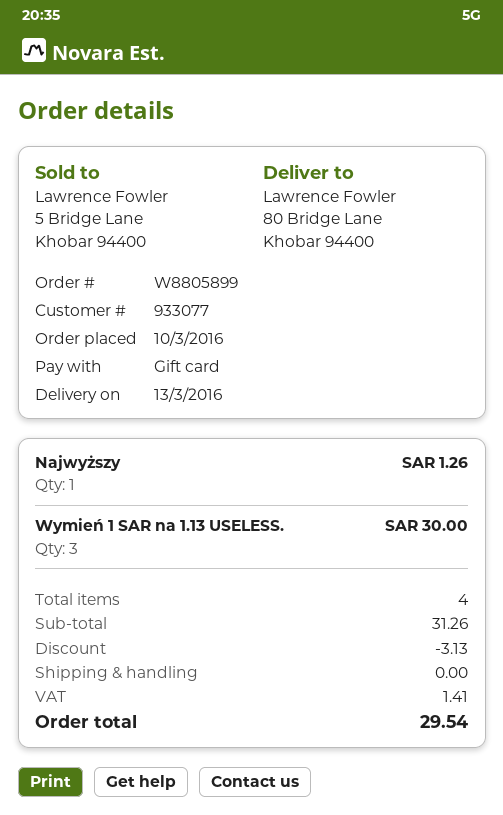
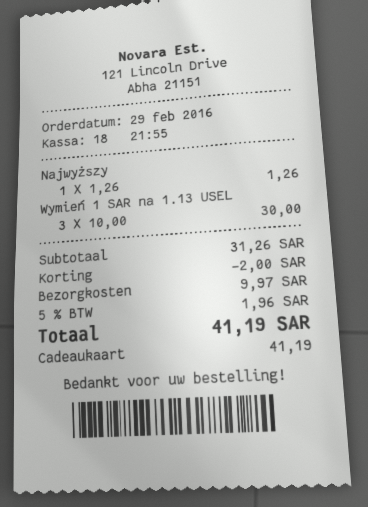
order date: 2016-03-10 -> 2016-02-29
discount: 3.13 -> 2.00
shipping: 0.00 -> 9.97
tax: 1.41 -> 1.96
total: 29.54 -> 41.19

